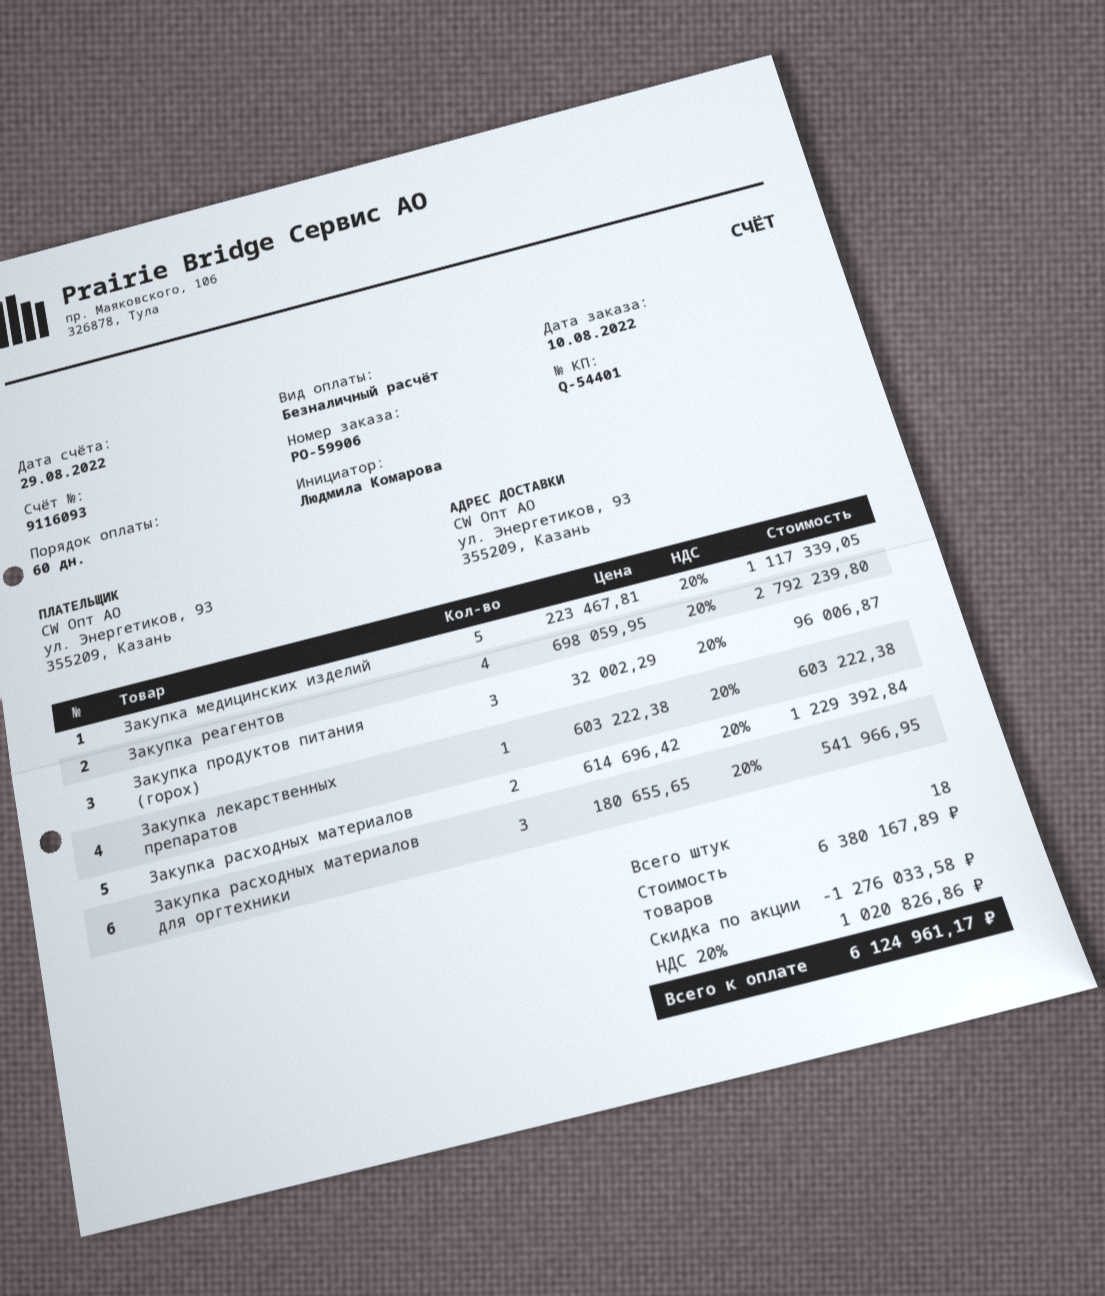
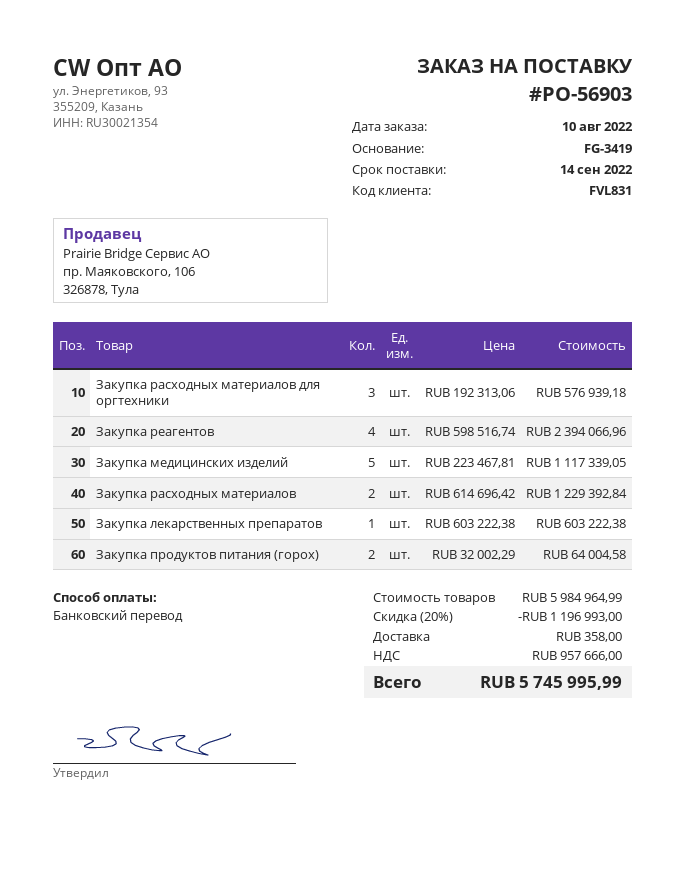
order number: PO-59906 -> PO-56903
Закупка реагентов: 4 x 698059.95 = 2792239.80 -> 4 x 598516.74 = 2394066.96
Закупка продуктов питания (горох): 3 x 32002.29 = 96006.87 -> 2 x 32002.29 = 64004.58
Закупка расходных материалов для оргтехники: 3 x 180655.65 = 541966.95 -> 3 x 192313.06 = 576939.18
subtotal: 6380167.89 -> 5984964.99
discount: 1276033.58 -> 1196993.00
shipping: none -> 358.00
tax: 1020826.86 -> 957666.00
total: 6124961.17 -> 5745995.99

